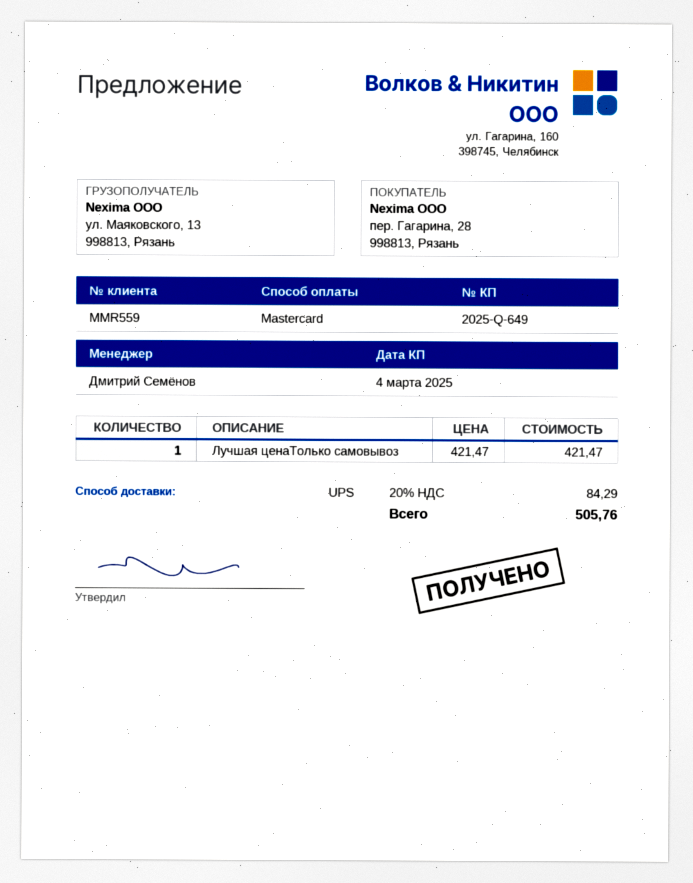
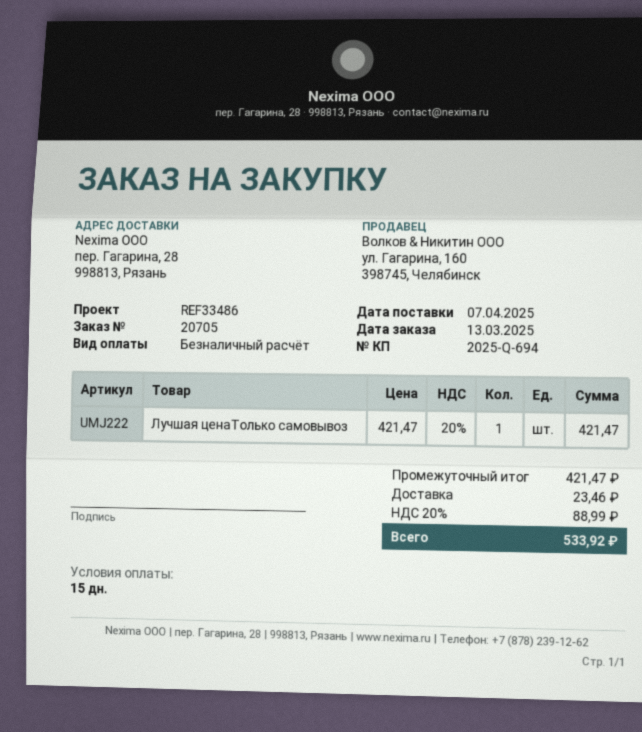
quote number: 2025-Q-649 -> 2025-Q-694
payment method: Mastercard -> bank transfer
ship to: ул. Маяковского, 13, 998813, Рязань -> пер. Гагарина, 28, 998813, Рязань
shipping: none -> 23.46
tax: 20% = 84.29 -> 20% = 88.99
total: 505.76 -> 533.92

